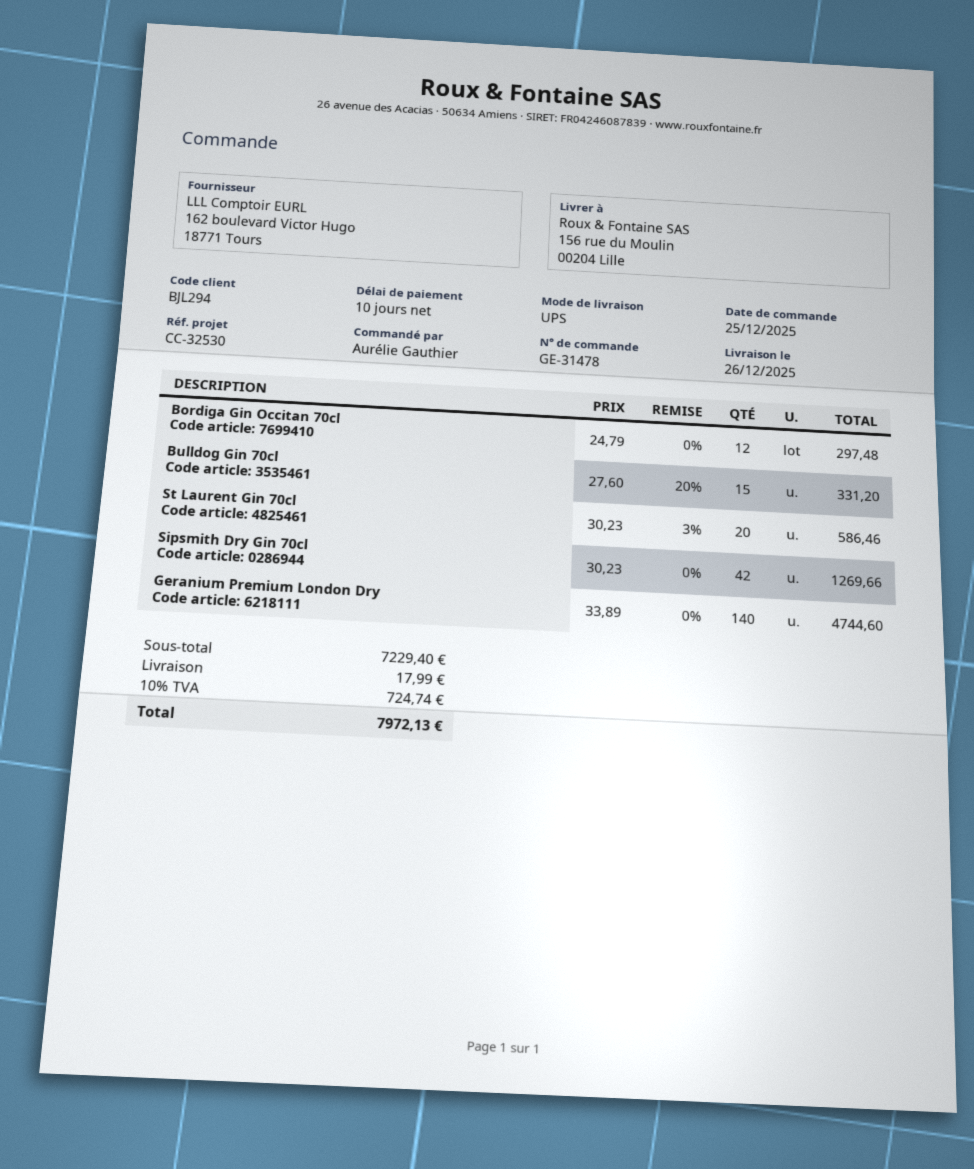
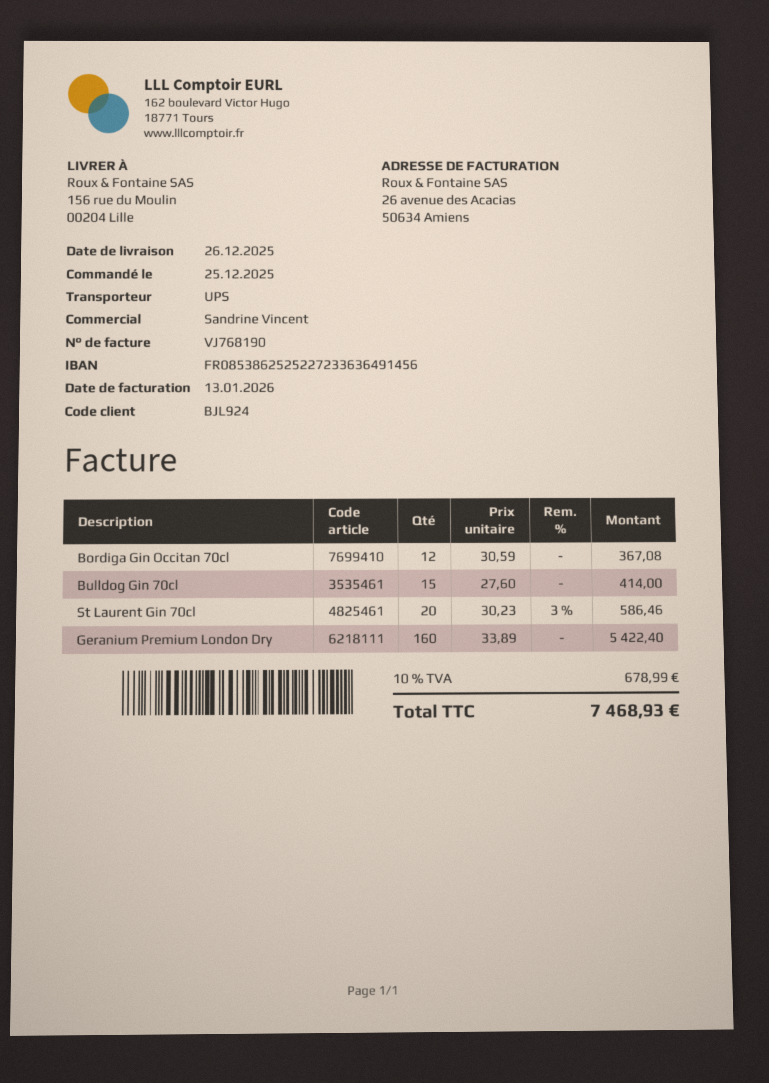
customer number: BJL294 -> BJL924
Bordiga Gin Occitan 70cl: 12 x 24.79 = 297.48 -> 12 x 30.59 = 367.08
Bulldog Gin 70cl: 15 x 27.60 - 20% = 331.20 -> 15 x 27.60 = 414.00
Sipsmith Dry Gin 70cl: 42 x 30.23 = 1269.66 -> none
Geranium Premium London Dry: 140 x 33.89 = 4744.60 -> 160 x 33.89 = 5422.40
shipping: 17.99 -> none
tax: 10% = 724.74 -> 10% = 678.99
total: 7972.13 -> 7468.93

